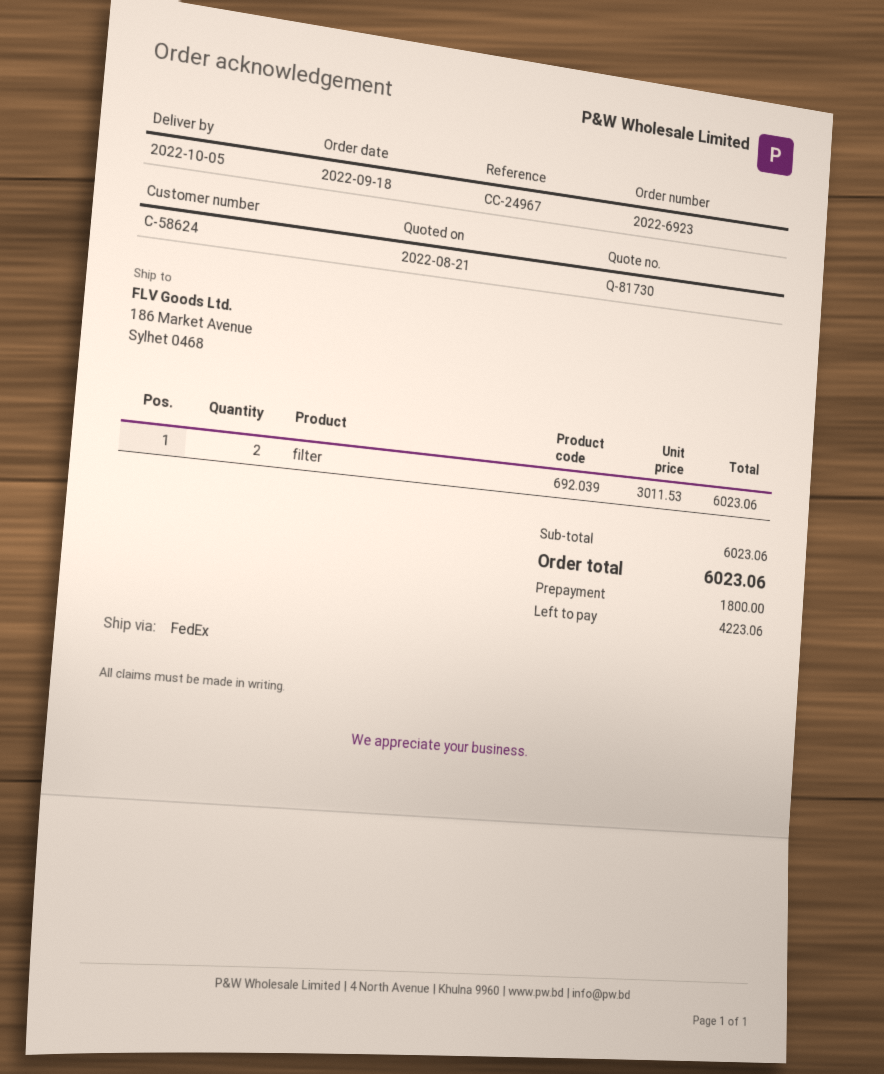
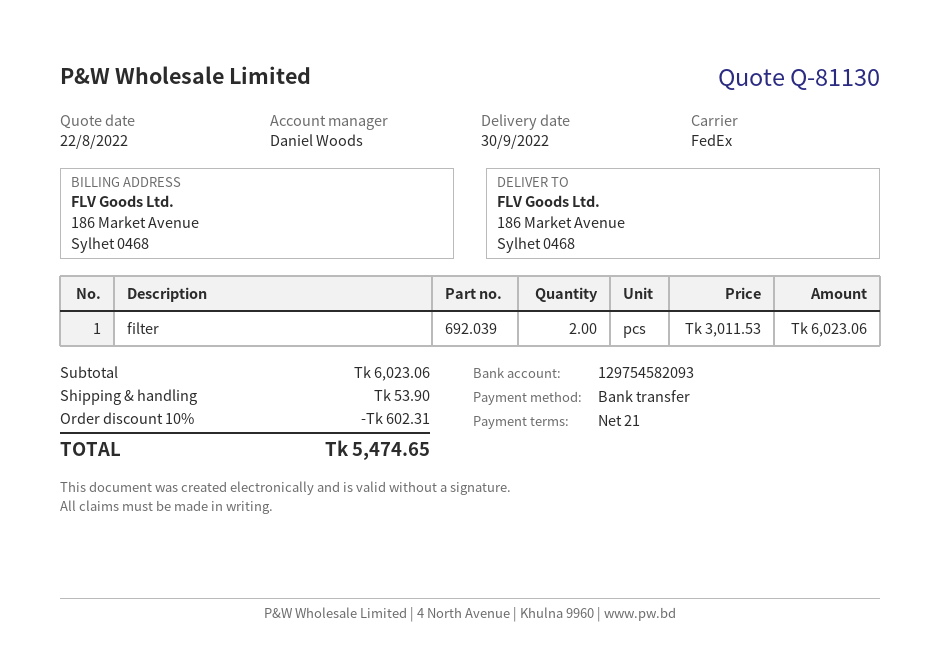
quote number: Q-81730 -> Q-81130
quote date: 2022-08-21 -> 2022-08-22
delivery date: 2022-10-05 -> 2022-09-30
discount: none -> 10% = 602.31
shipping: none -> 53.90
total: 6023.06 -> 5474.65

